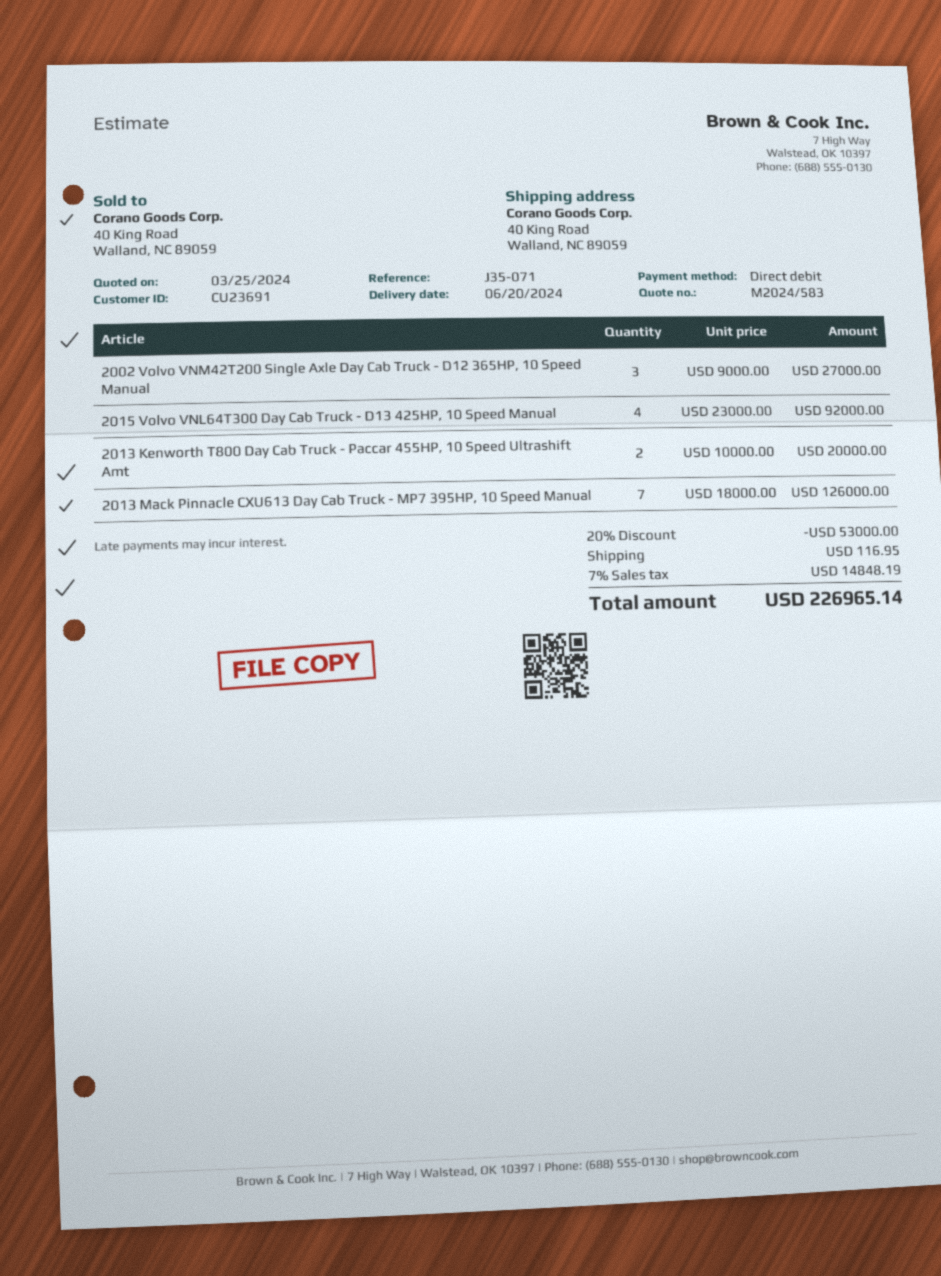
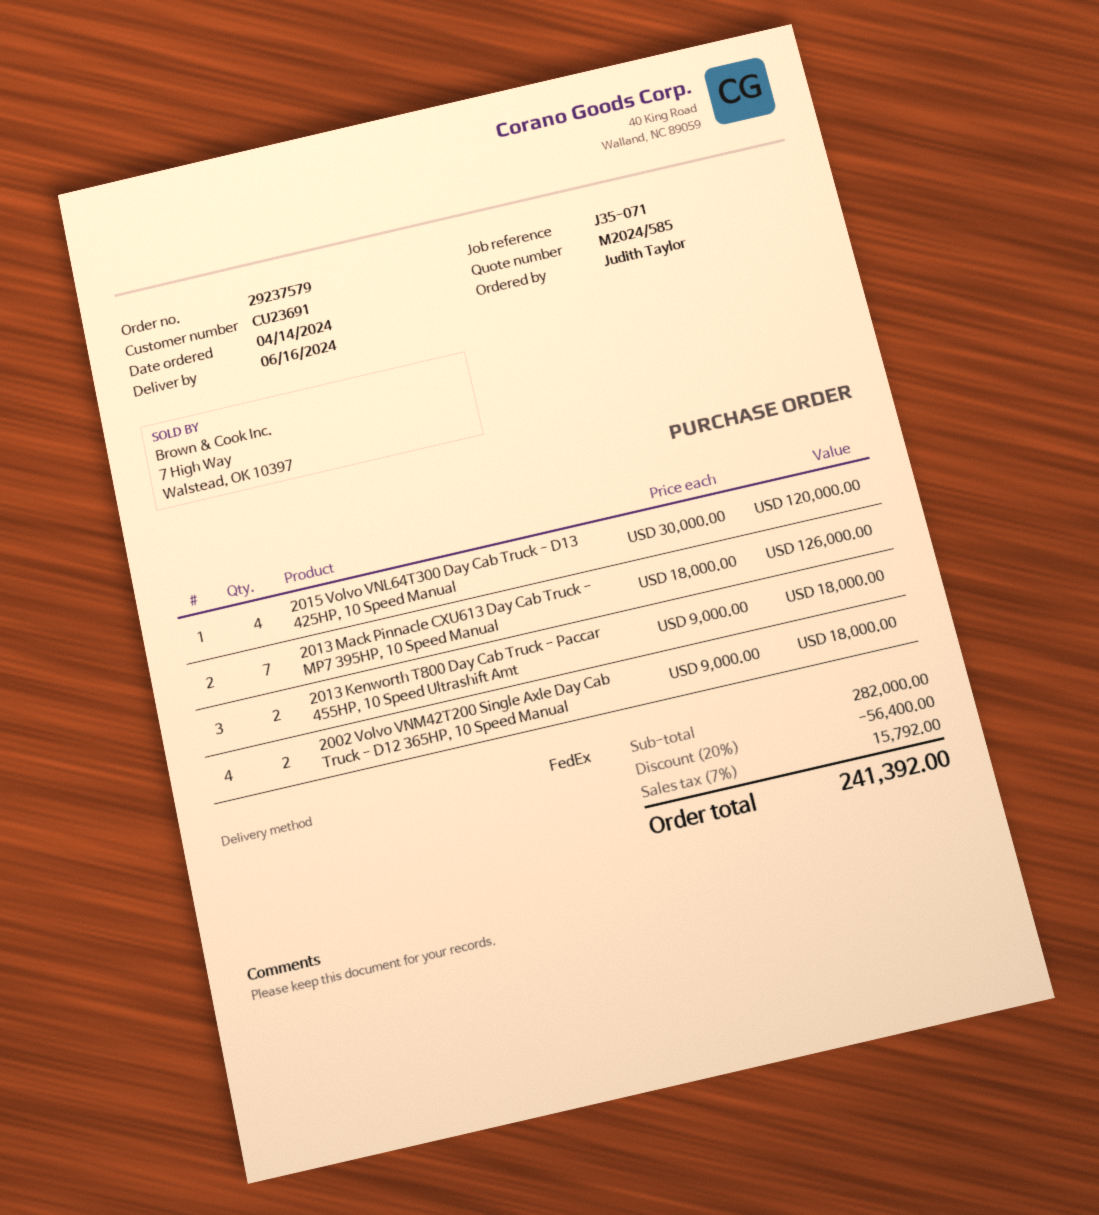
quote number: M2024/583 -> M2024/585
delivery date: 2024-06-20 -> 2024-06-16
2002 Volvo VNM42T200 Single Axle Day Cab Truck - D12 365HP, 10 Speed Manual: 3 x 9000.00 = 27000.00 -> 2 x 9000.00 = 18000.00
2015 Volvo VNL64T300 Day Cab Truck - D13 425HP, 10 Speed Manual: 4 x 23000.00 = 92000.00 -> 4 x 30000.00 = 120000.00
2013 Kenworth T800 Day Cab Truck - Paccar 455HP, 10 Speed Ultrashift Amt: 2 x 10000.00 = 20000.00 -> 2 x 9000.00 = 18000.00
discount: 20% = 53000.00 -> 20% = 56400.00
shipping: 116.95 -> none
tax: 7% = 14848.19 -> 7% = 15792.00
total: 226965.14 -> 241392.00

